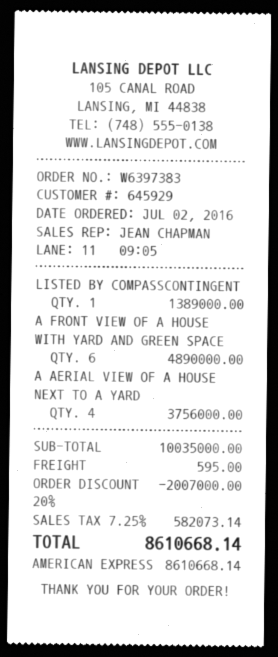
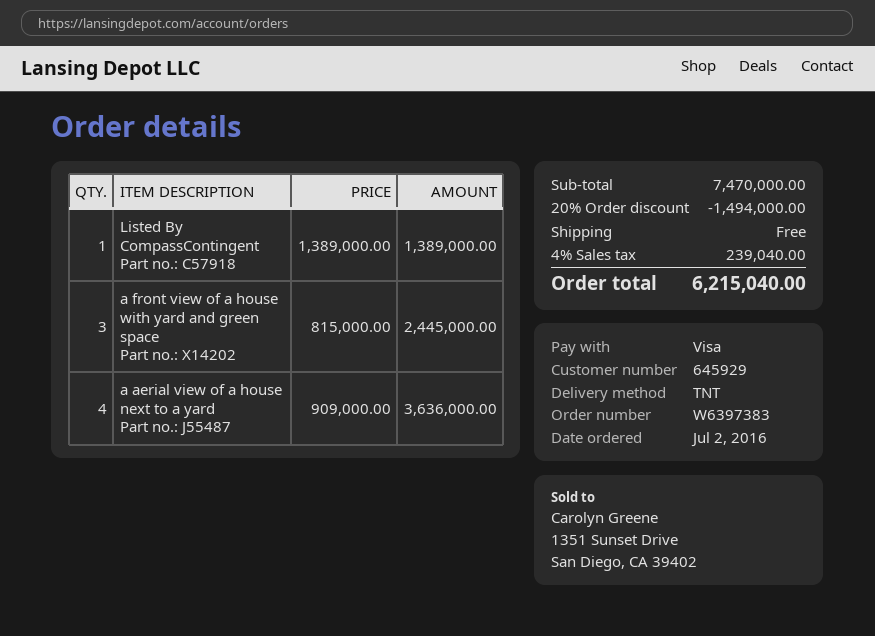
payment method: American Express -> Visa
A FRONT VIEW OF A HOUSE WITH YARD AND GREEN SPACE: 6 for 4890000.00 -> 3 for 2445000.00
A AERIAL VIEW OF A HOUSE NEXT TO A YARD: 4 for 3756000.00 -> 4 for 3636000.00
subtotal: 10035000.00 -> 7470000.00
discount: 20% = 2007000.00 -> 20% = 1494000.00
shipping: 595.00 -> 0.00
tax: 7.25% = 582073.14 -> 4% = 239040.00
total: 8610668.14 -> 6215040.00

